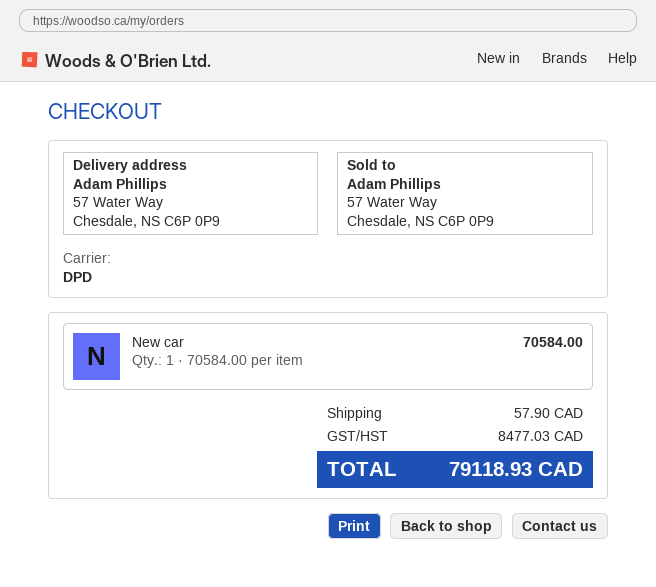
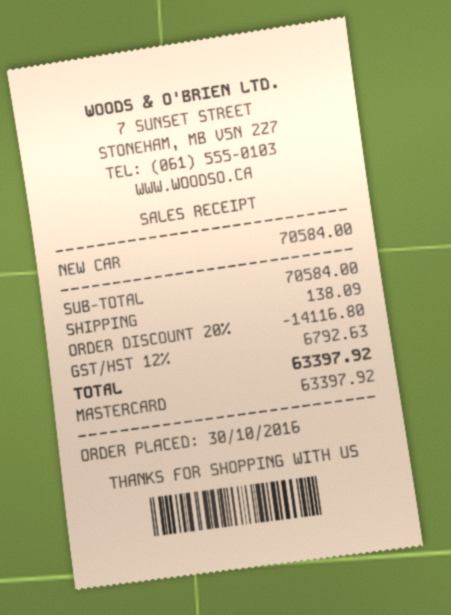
discount: none -> 20% = 14116.80
shipping: 57.90 -> 138.09
tax: 8477.03 -> 6792.63
total: 79118.93 -> 63397.92

